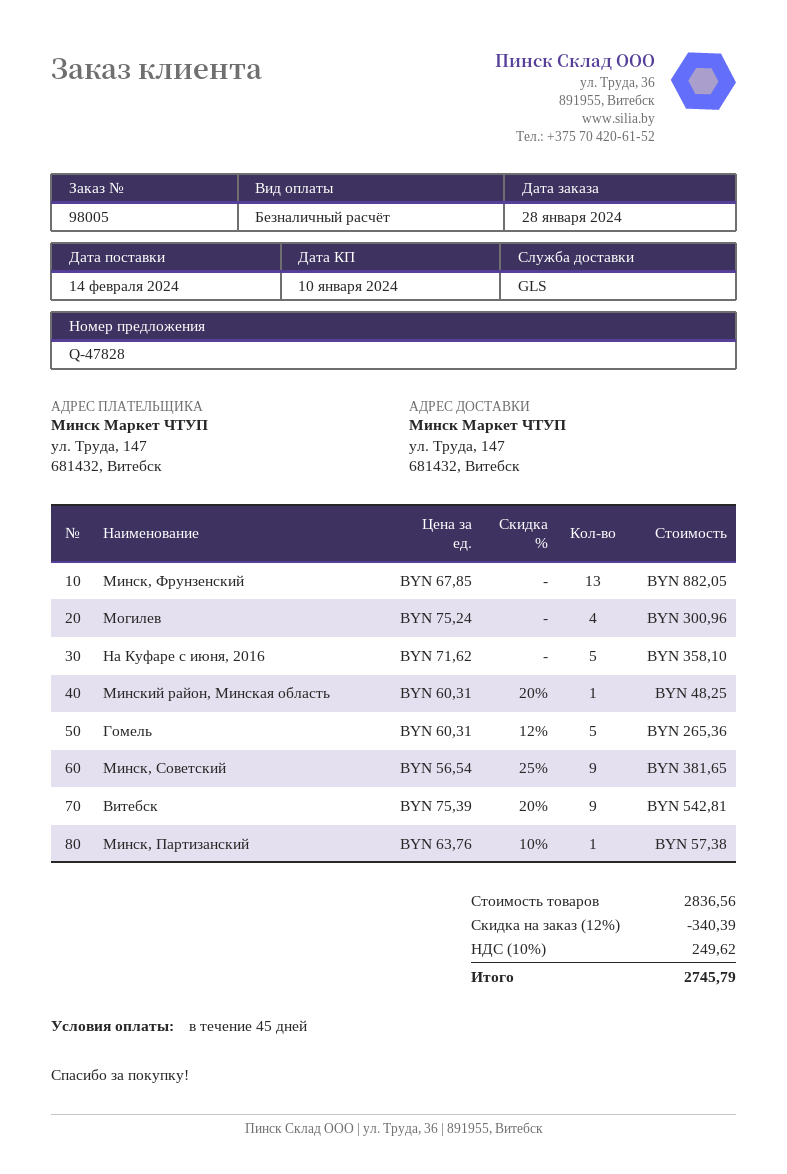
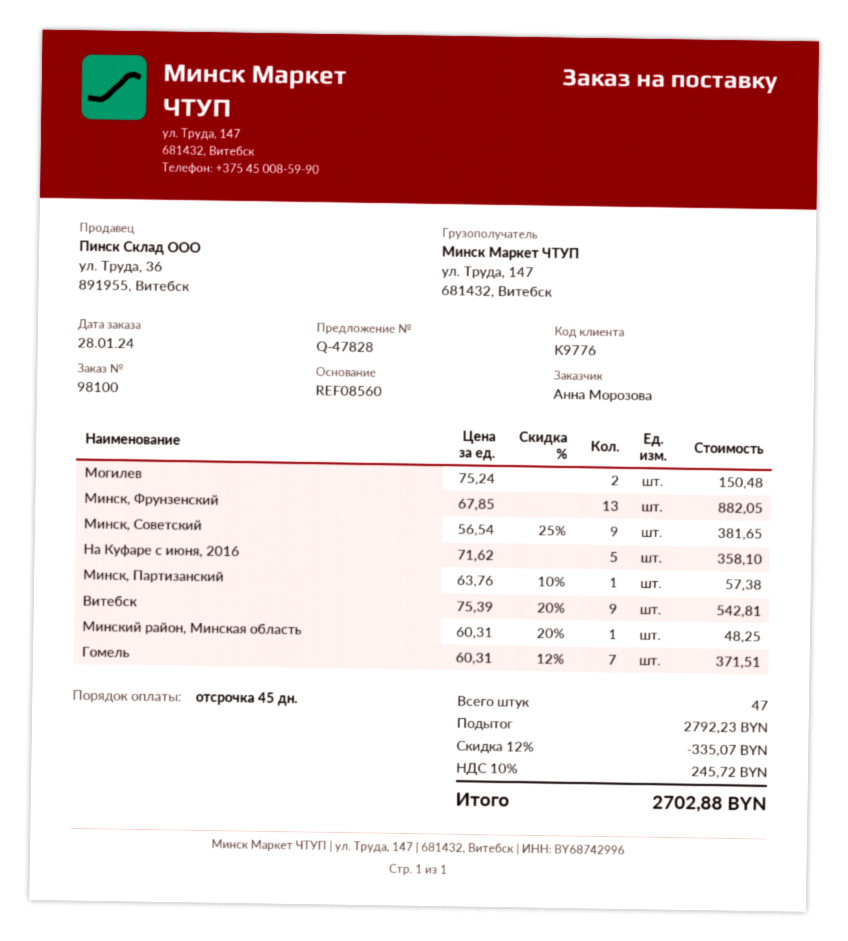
order number: 98005 -> 98100
Могилев: 4 x 75.24 = 300.96 -> 2 x 75.24 = 150.48
Гомель: 5 x 60.31 - 12% = 265.36 -> 7 x 60.31 - 12% = 371.51
subtotal: 2836.56 -> 2792.23
discount: 12% = 340.39 -> 12% = 335.07
tax: 10% = 249.62 -> 10% = 245.72
total: 2745.79 -> 2702.88

